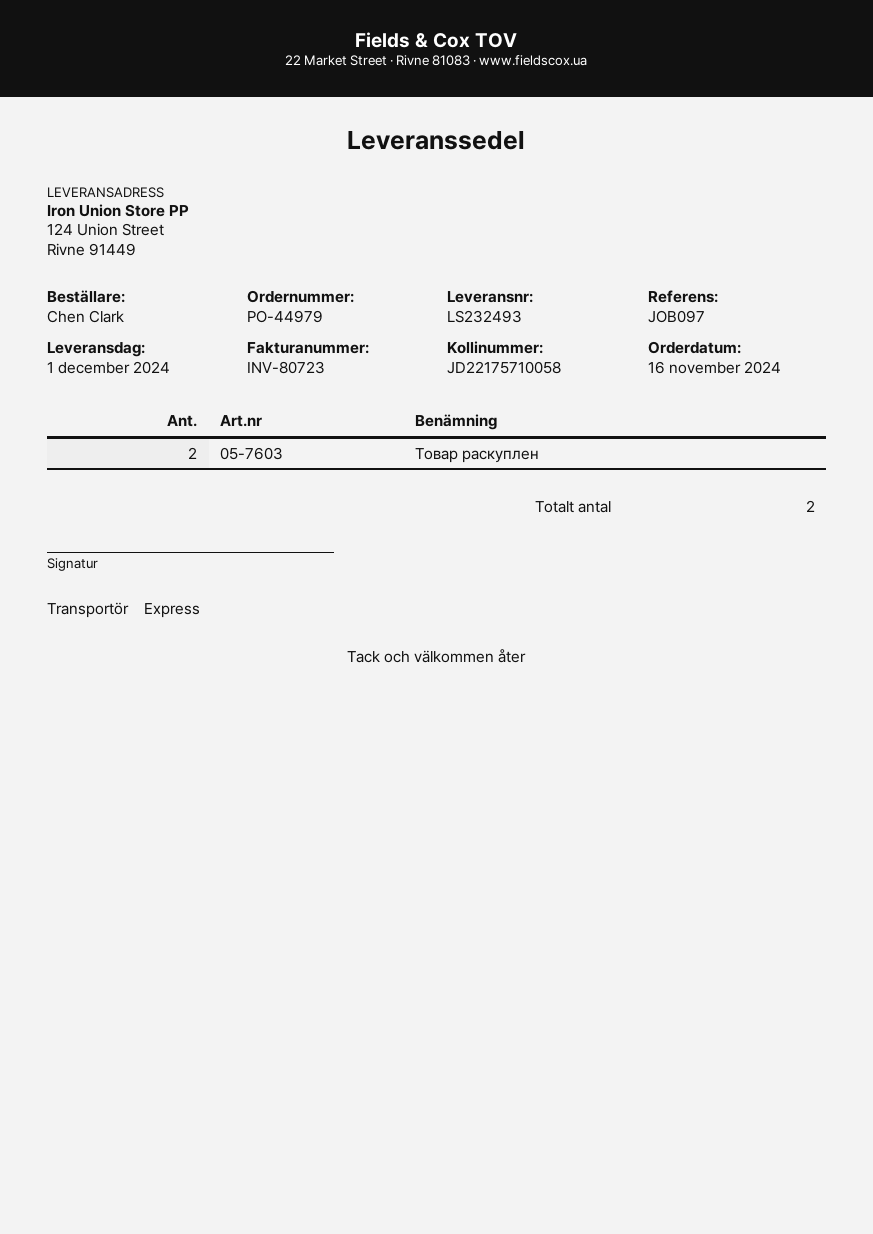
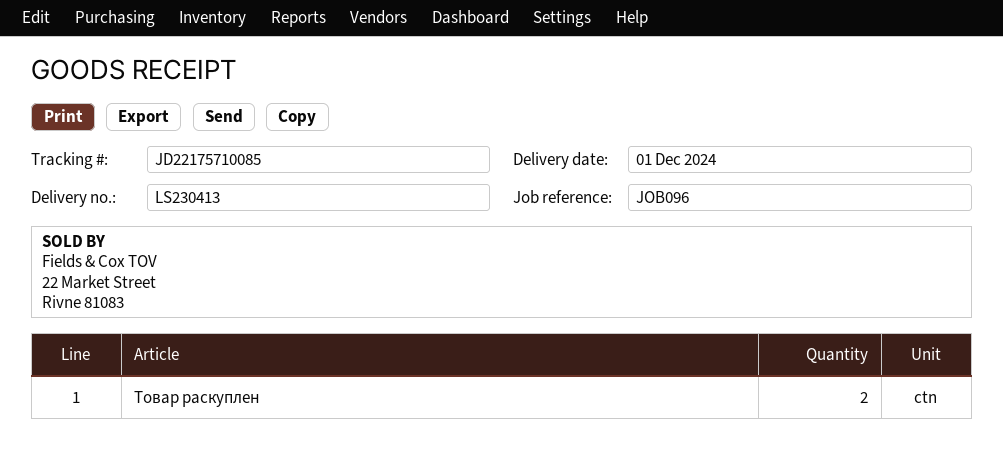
delivery note number: LS232493 -> LS230413
reference: JOB097 -> JOB096
tracking number: JD22175710058 -> JD22175710085

